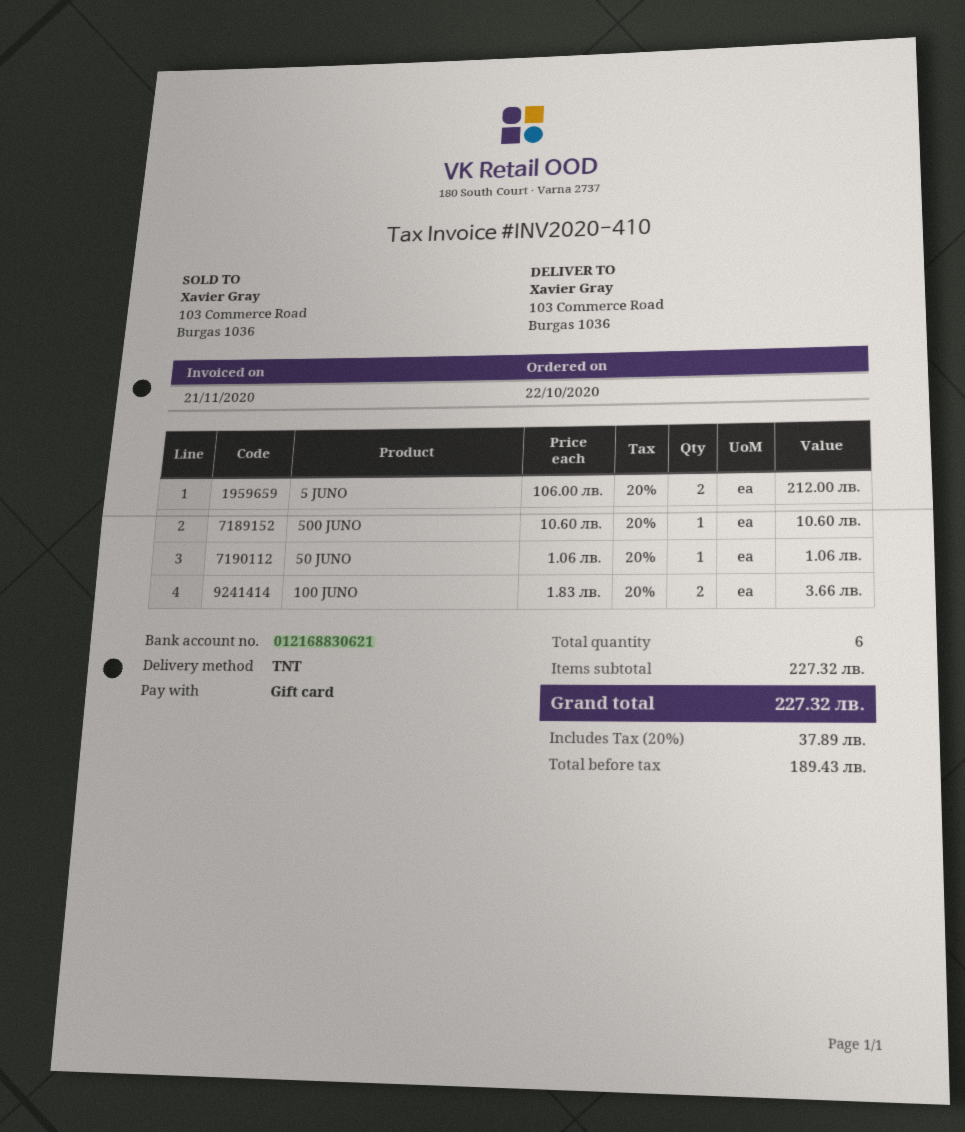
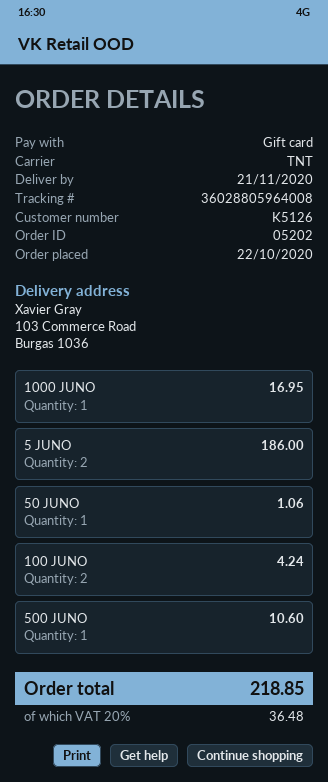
5 JUNO: 2 for 212.00 -> 2 for 186.00
100 JUNO: 2 for 3.66 -> 2 for 4.24
1000 JUNO: none -> 1 for 16.95
tax: 20% = 37.89 -> 20% = 36.48
total: 227.32 -> 218.85

